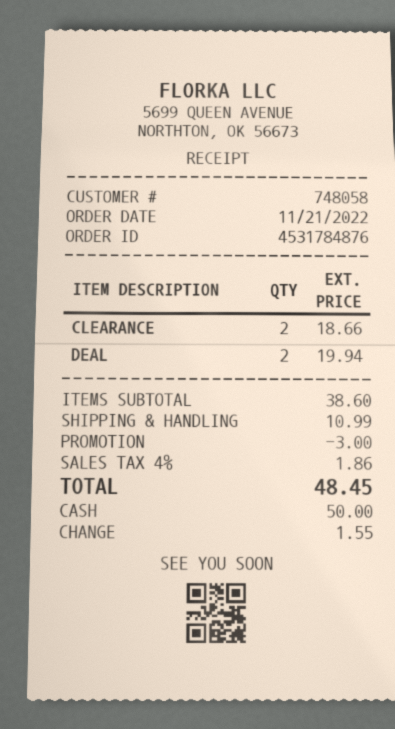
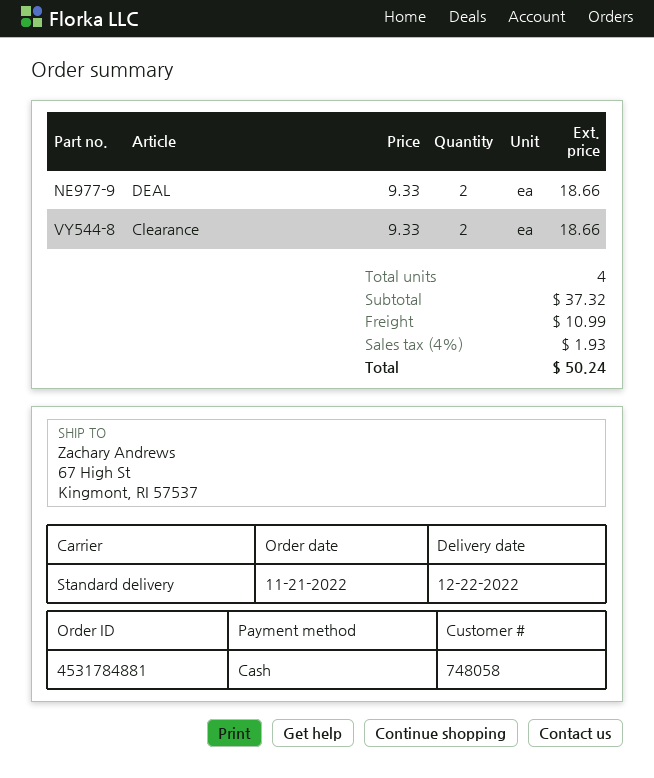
order number: 4531784876 -> 4531784881
DEAL: 2 for 19.94 -> 2 for 18.66
subtotal: 38.60 -> 37.32
discount: 3.00 -> none
tax: 4% = 1.86 -> 4% = 1.93
total: 48.45 -> 50.24

